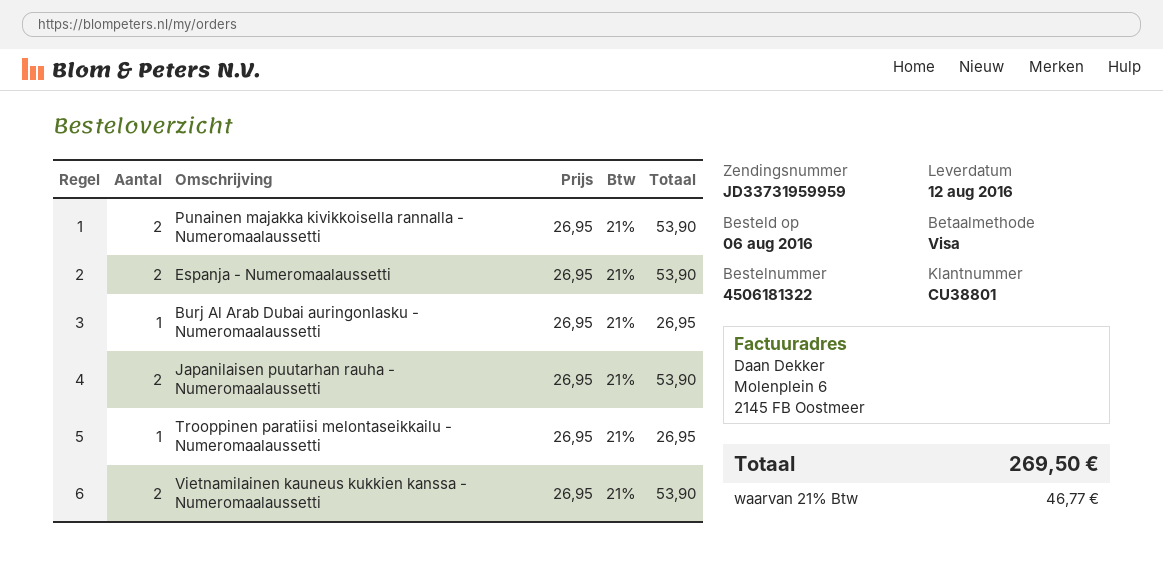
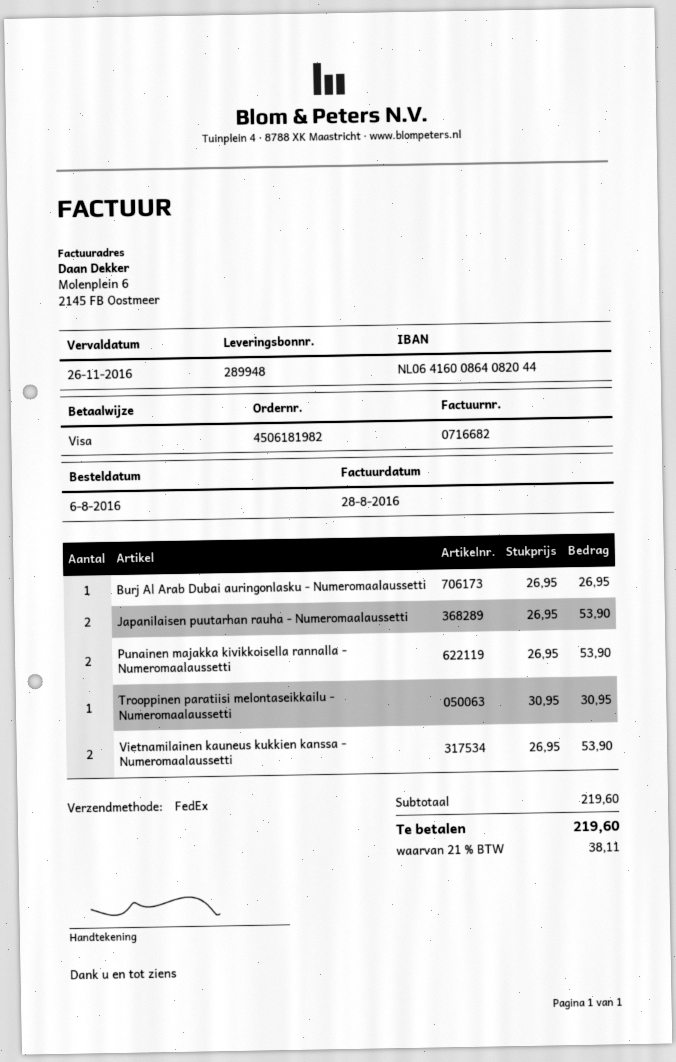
order number: 4506181322 -> 4506181982
Espanja - Numeromaalaussetti: 2 x 26.95 = 53.90 -> none
Trooppinen paratiisi melontaseikkailu - Numeromaalaussetti: 1 x 26.95 = 26.95 -> 1 x 30.95 = 30.95
tax: 21% = 46.77 -> 21% = 38.11
total: 269.50 -> 219.60

